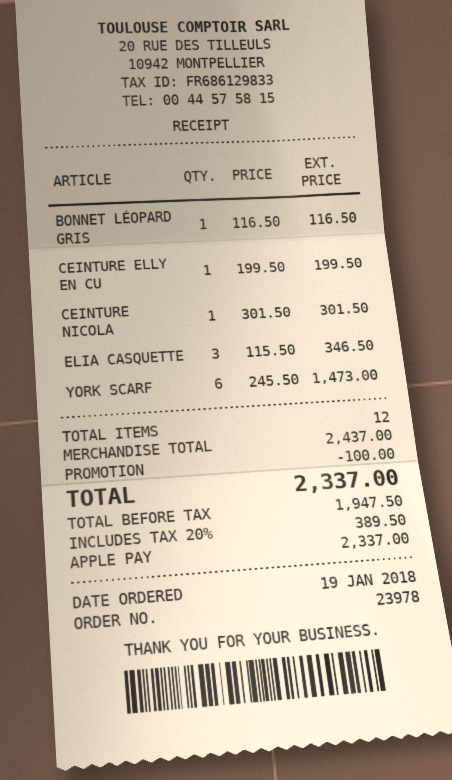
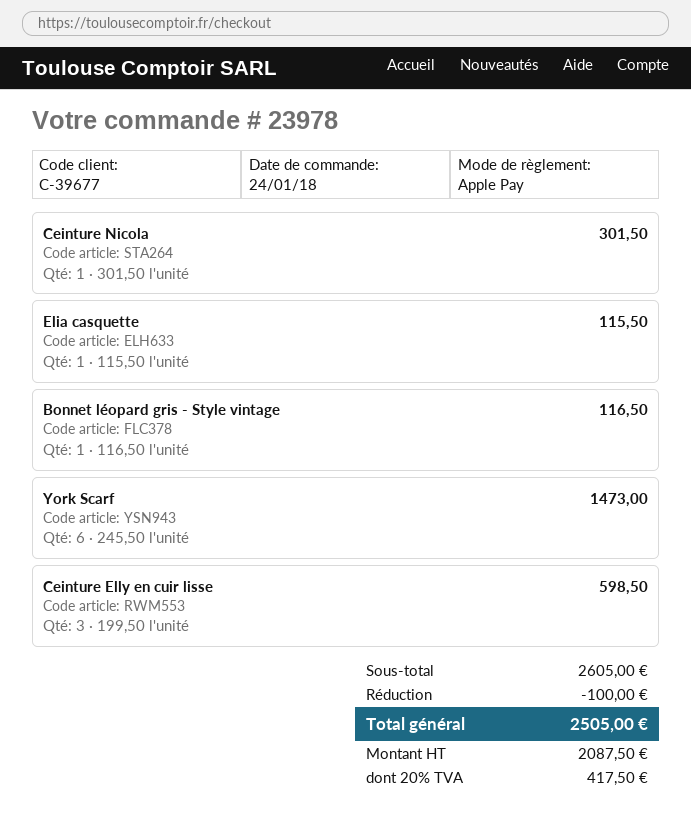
order date: 2018-01-19 -> 2018-01-24
CEINTURE ELLY EN CU: 1 x 199.50 = 199.50 -> 3 x 199.50 = 598.50
ELIA CASQUETTE: 3 x 115.50 = 346.50 -> 1 x 115.50 = 115.50
subtotal: 2437.00 -> 2605.00
net: 1947.50 -> 2087.50
tax: 20% = 389.50 -> 20% = 417.50
total: 2337.00 -> 2505.00

